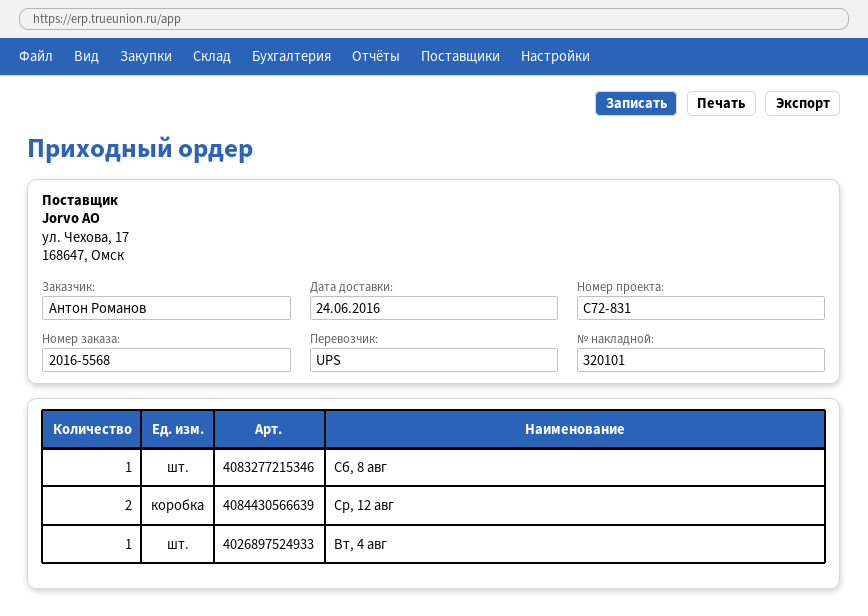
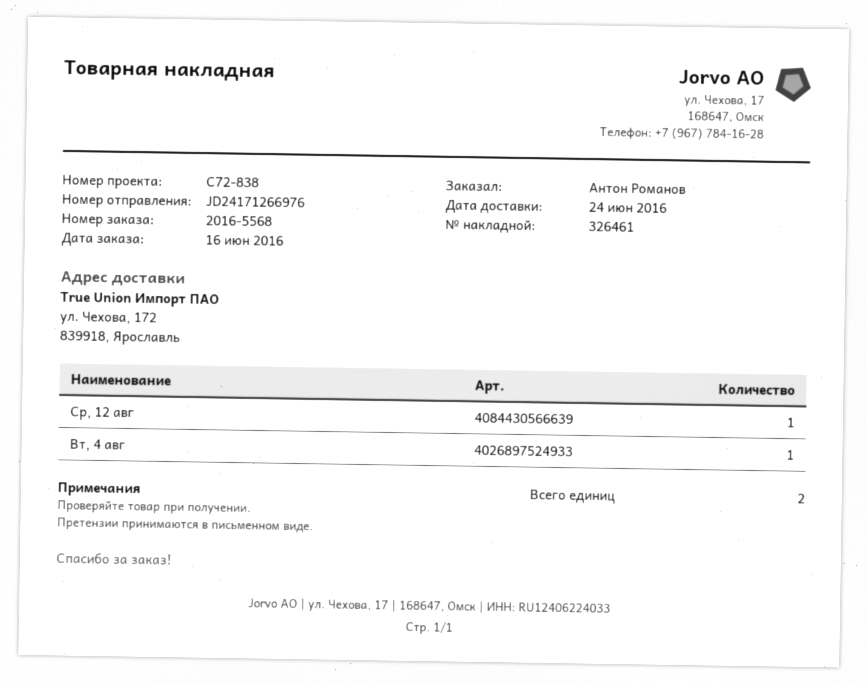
delivery note number: 320101 -> 326461
reference: C72-831 -> C72-838
Сб, 8 авг: 1 -> none
Ср, 12 авг: 2 -> 1

